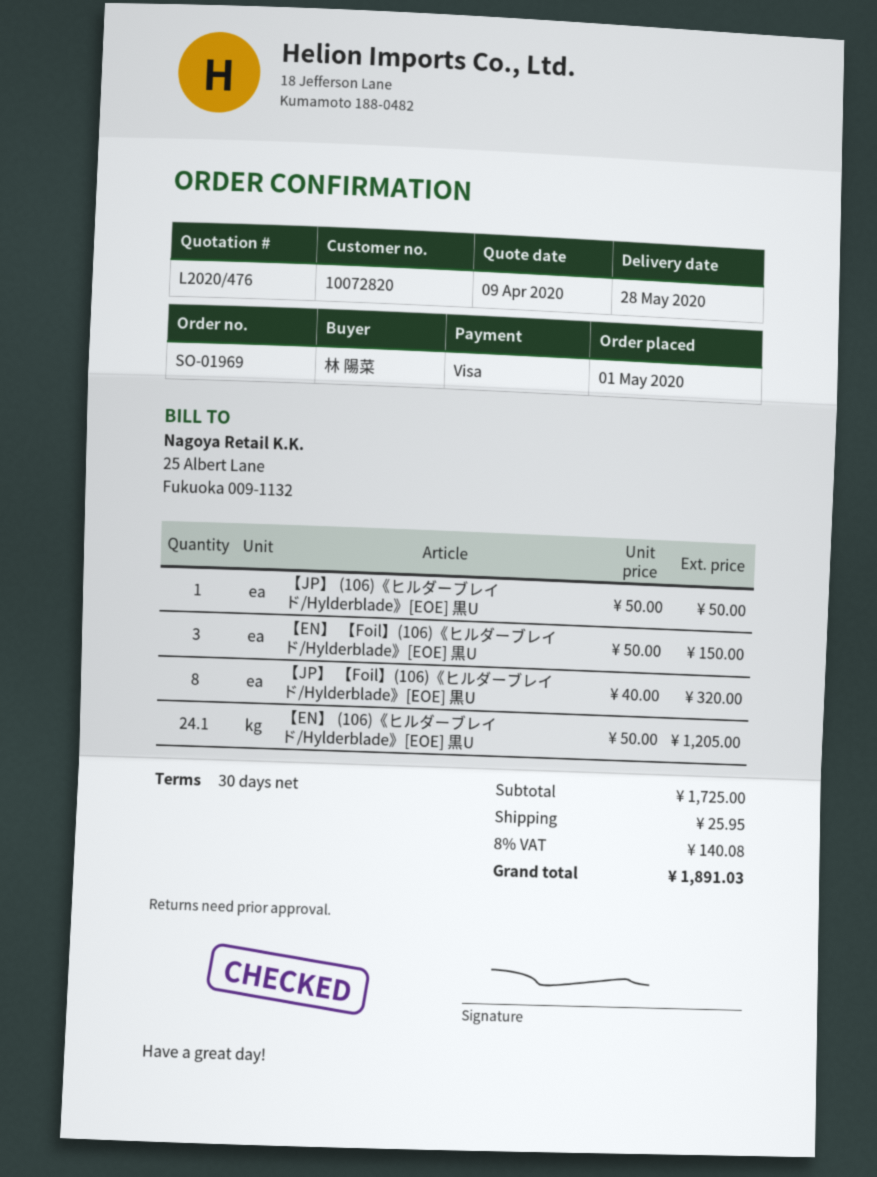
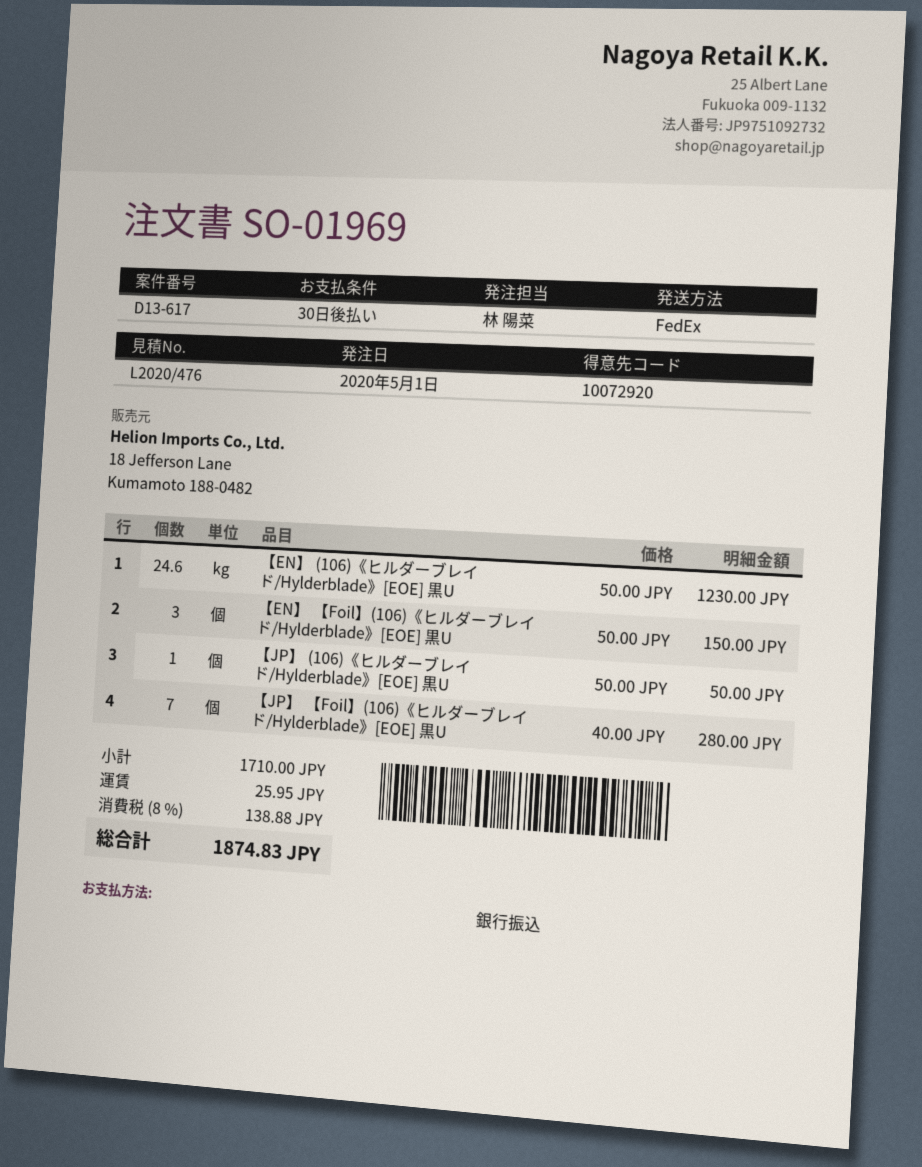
customer number: 10072820 -> 10072920
payment method: Visa -> bank transfer
【JP】 【Foil】(106)《ヒルダーブレイド/Hylderblade》[EOE] 黒U: 8 x 40.00 = 320.00 -> 7 x 40.00 = 280.00
【EN】 (106)《ヒルダーブレイド/Hylderblade》[EOE] 黒U: 24.1 x 50.00 = 1205.00 -> 24.6 x 50.00 = 1230.00
subtotal: 1725.00 -> 1710.00
tax: 8% = 140.08 -> 8% = 138.88
total: 1891.03 -> 1874.83

